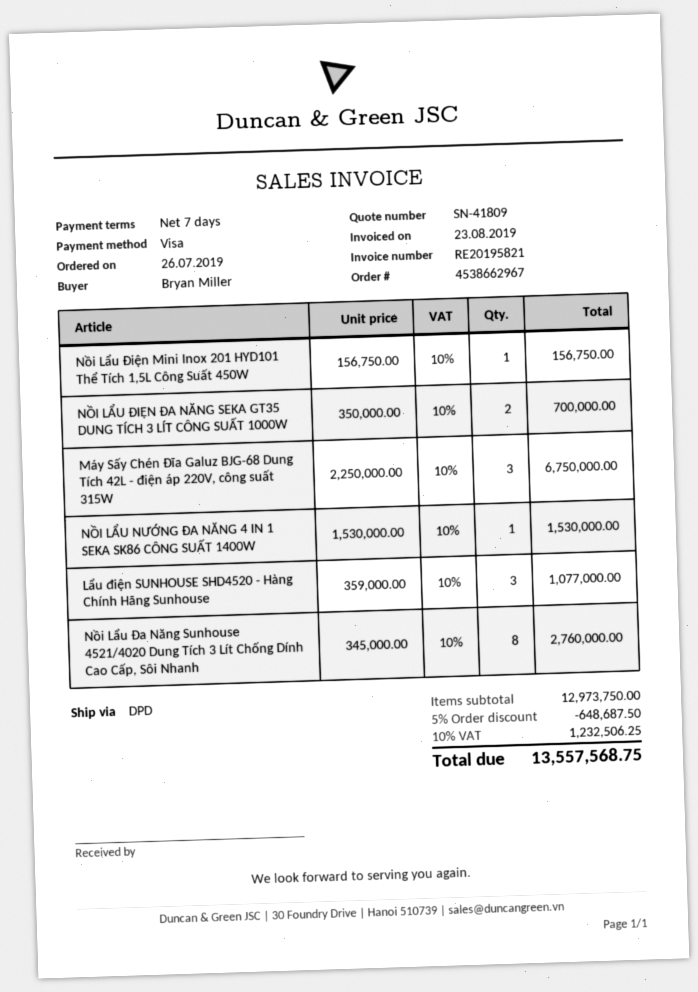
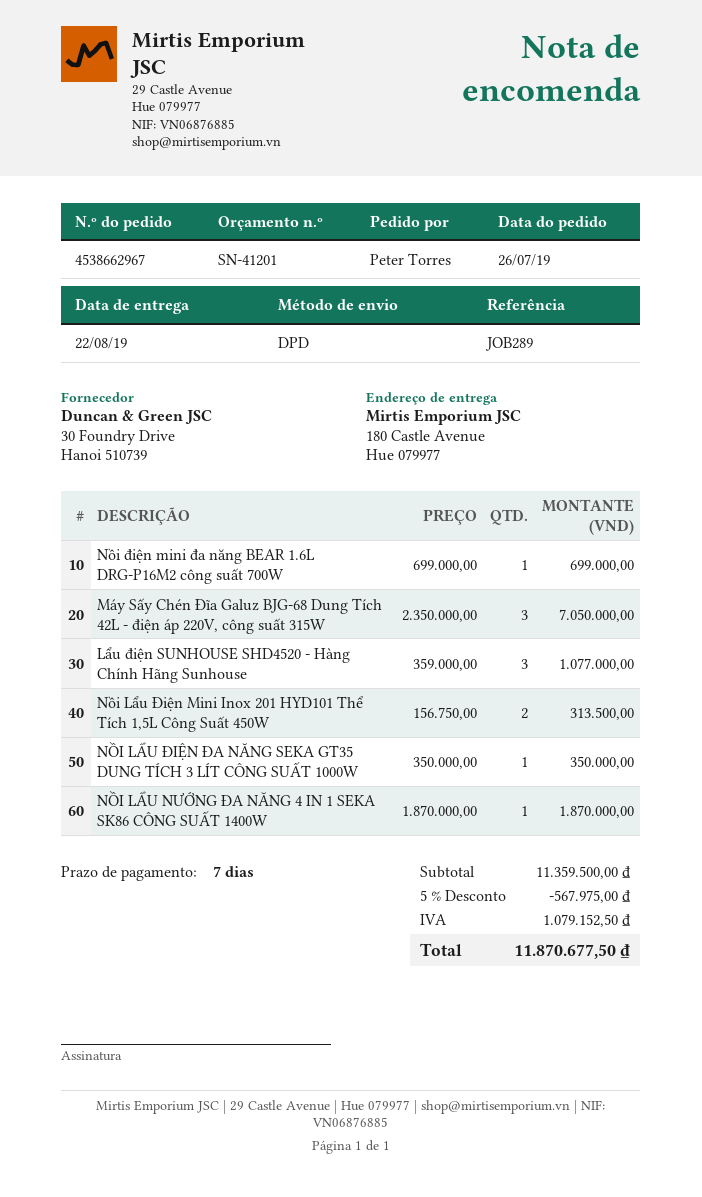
quote number: SN-41809 -> SN-41201
ordered by: Bryan Miller -> Peter Torres
Nồi Lẩu Điện Mini Inox 201 HYD101 Thể Tích 1,5L Công Suất 450W: 1 x 156750.00 = 156750.00 -> 2 x 156750.00 = 313500.00
NỒI LẨU ĐIỆN ĐA NĂNG SEKA GT35 DUNG TÍCH 3 LÍT CÔNG SUẤT 1000W: 2 x 350000.00 = 700000.00 -> 1 x 350000.00 = 350000.00
Máy Sấy Chén Đĩa Galuz BJG-68 Dung Tích 42L - điện áp 220V, công suất 315W: 3 x 2250000.00 = 6750000.00 -> 3 x 2350000.00 = 7050000.00
NỒI LẨU NƯỚNG ĐA NĂNG 4 IN 1 SEKA SK86 CÔNG SUẤT 1400W: 1 x 1530000.00 = 1530000.00 -> 1 x 1870000.00 = 1870000.00
Nồi Lẩu Đa Năng Sunhouse 4521/4020 Dung Tích 3 Lít Chống Dính Cao Cấp, Sôi Nhanh: 8 x 345000.00 = 2760000.00 -> none
Nồi điện mini đa năng BEAR 1.6L DRG-P16M2 công suất 700W: none -> 1 x 699000.00 = 699000.00
subtotal: 12973750.00 -> 11359500.00
discount: 5% = 648687.50 -> 5% = 567975.00
tax: 1232506.25 -> 1079152.50
total: 13557568.75 -> 11870677.50

